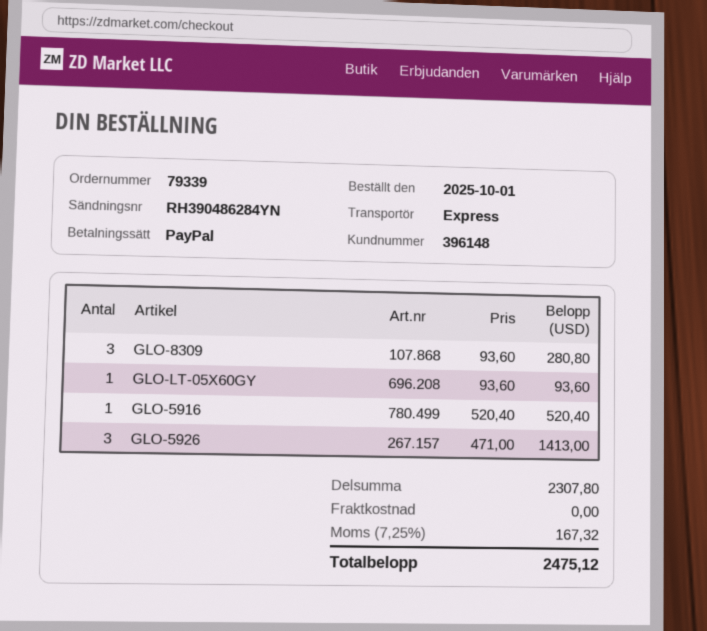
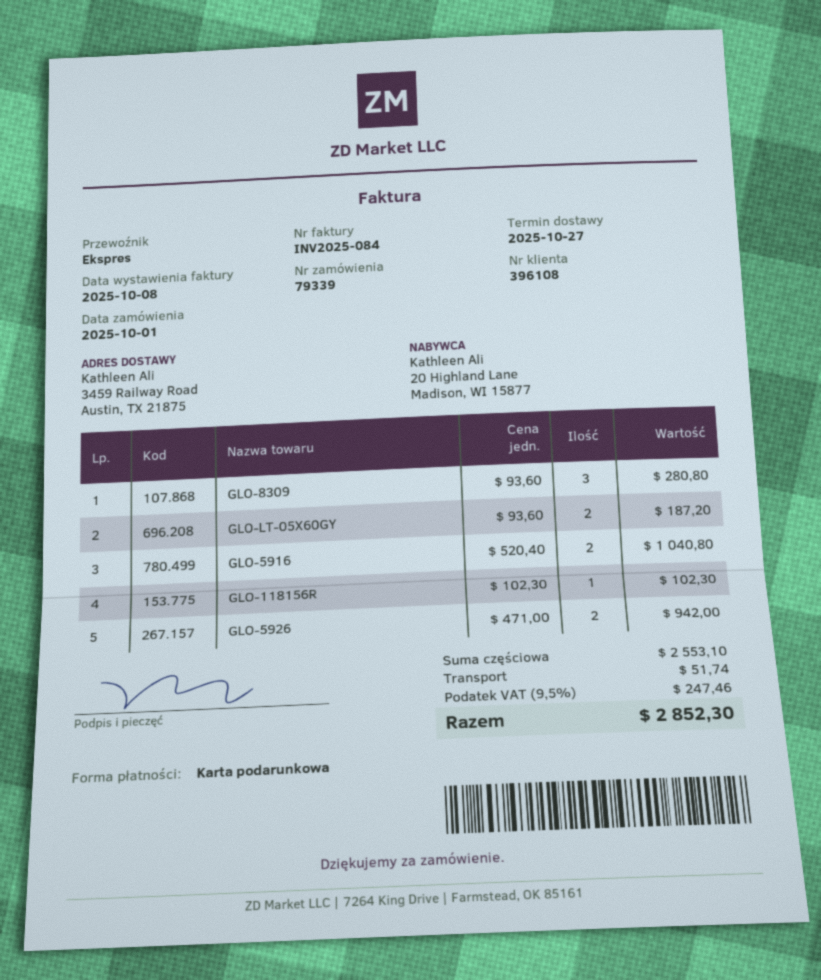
customer number: 396148 -> 396108
payment method: PayPal -> gift card
GLO-LT-05X60GY: 1 x 93.60 = 93.60 -> 2 x 93.60 = 187.20
GLO-5916: 1 x 520.40 = 520.40 -> 2 x 520.40 = 1040.80
GLO-5926: 3 x 471.00 = 1413.00 -> 2 x 471.00 = 942.00
GLO-118156R: none -> 1 x 102.30 = 102.30
subtotal: 2307.80 -> 2553.10
shipping: 0.00 -> 51.74
tax: 7.25% = 167.32 -> 9.5% = 247.46
total: 2475.12 -> 2852.30

